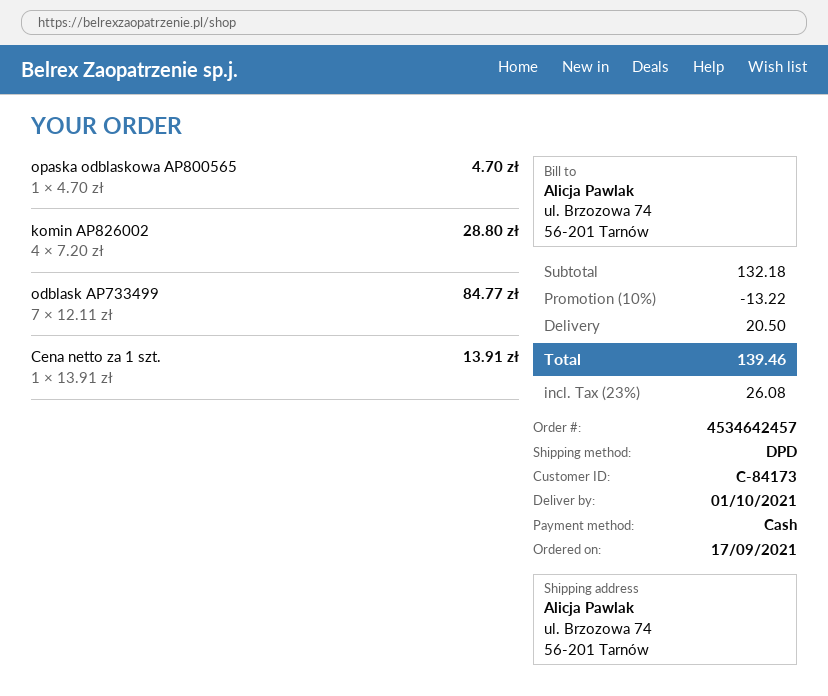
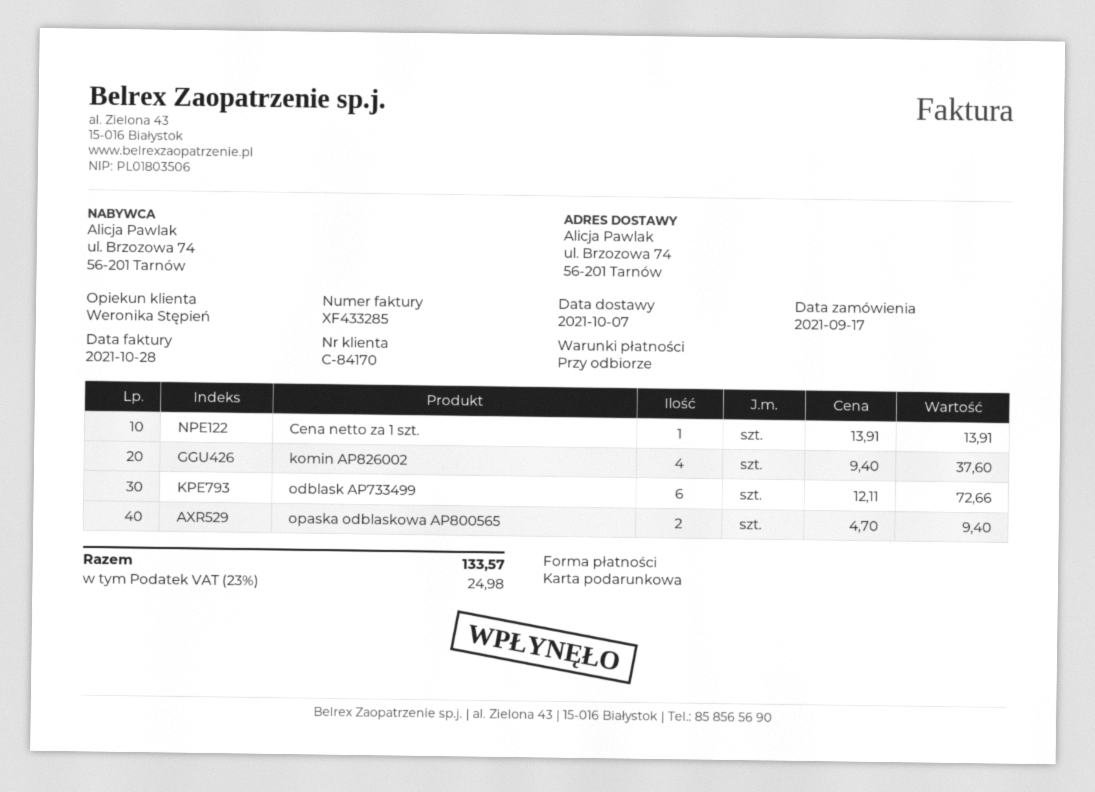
delivery date: 2021-10-01 -> 2021-10-07
customer number: C-84173 -> C-84170
payment method: cash -> gift card
opaska odblaskowa AP800565: 1 x 4.70 = 4.70 -> 2 x 4.70 = 9.40
komin AP826002: 4 x 7.20 = 28.80 -> 4 x 9.40 = 37.60
odblask AP733499: 7 x 12.11 = 84.77 -> 6 x 12.11 = 72.66
discount: 10% = 13.22 -> none
shipping: 20.50 -> none
tax: 23% = 26.08 -> 23% = 24.98
total: 139.46 -> 133.57

